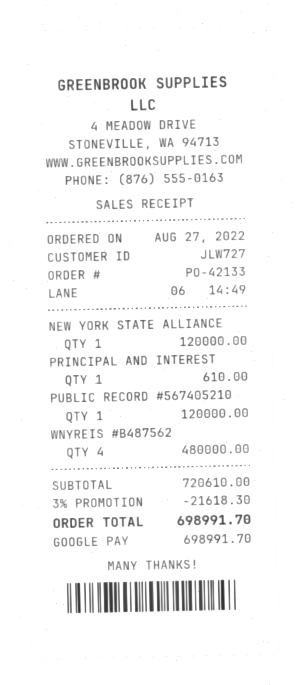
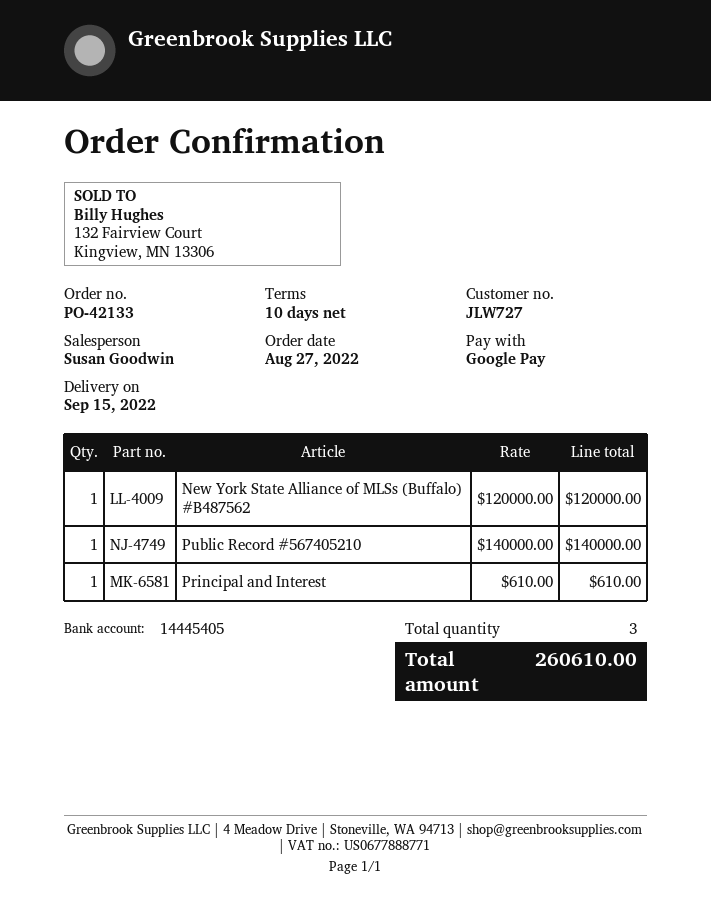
PUBLIC RECORD #567405210: 1 for 120000.00 -> 1 for 140000.00
WNYREIS #B487562: 4 for 480000.00 -> none
discount: 3% = 21618.30 -> none
total: 698991.70 -> 260610.00

